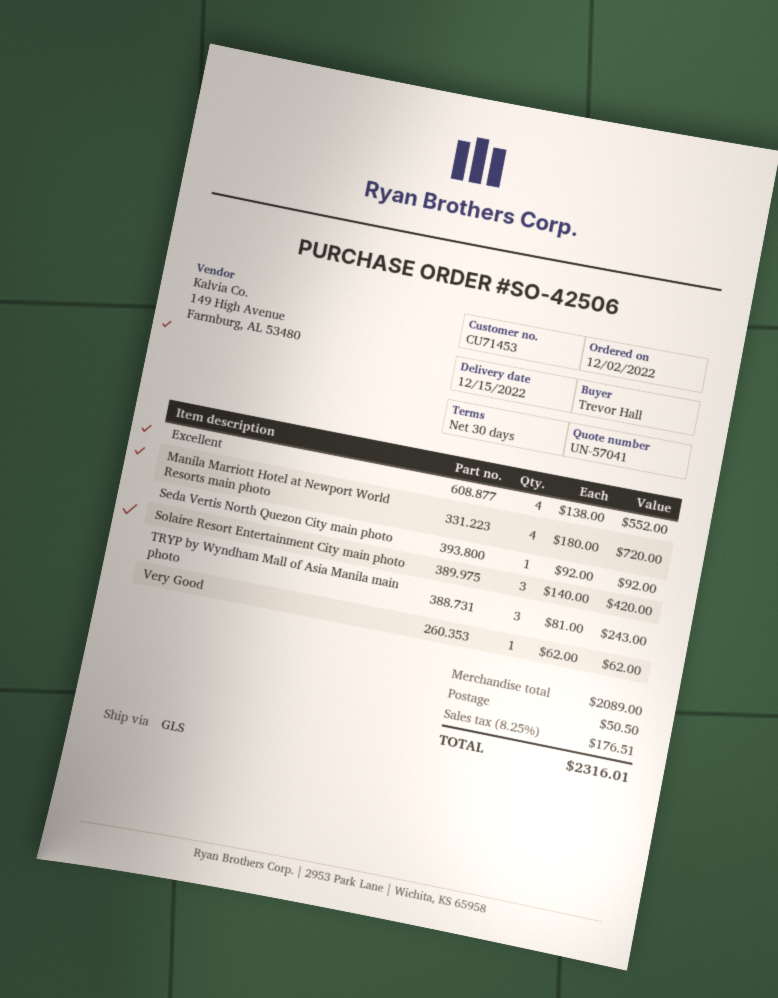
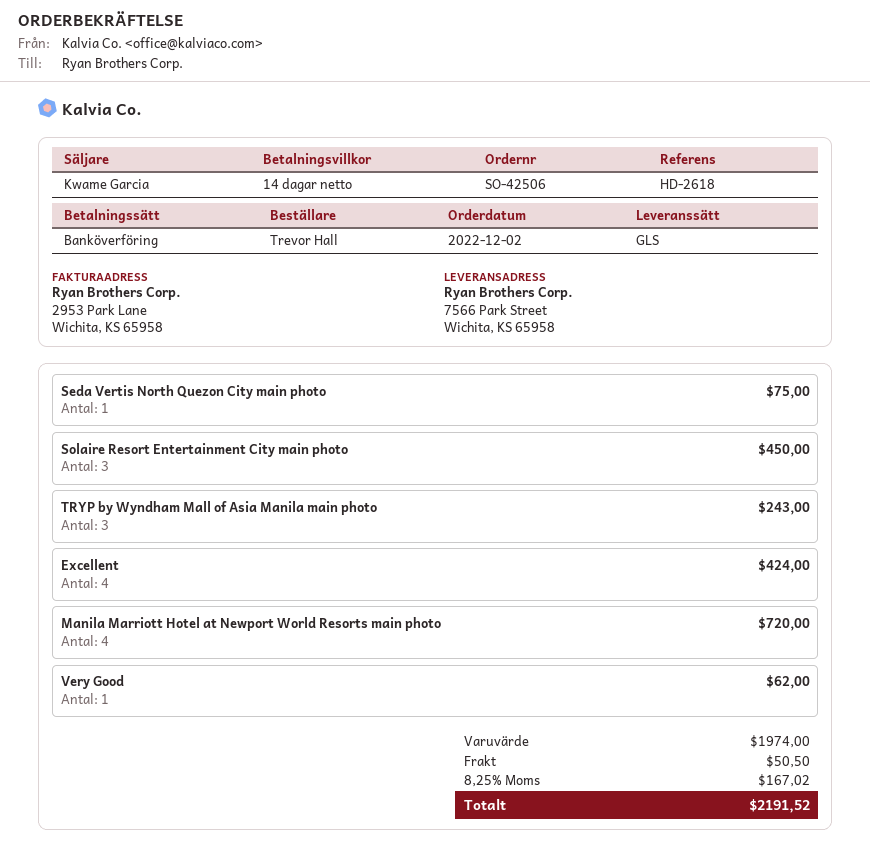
payment terms: 30 days -> 14 days
Excellent: 4 for 552.00 -> 4 for 424.00
Seda Vertis North Quezon City main photo: 1 for 92.00 -> 1 for 75.00
Solaire Resort Entertainment City main photo: 3 for 420.00 -> 3 for 450.00
subtotal: 2089.00 -> 1974.00
tax: 8.25% = 176.51 -> 8.25% = 167.02
total: 2316.01 -> 2191.52

